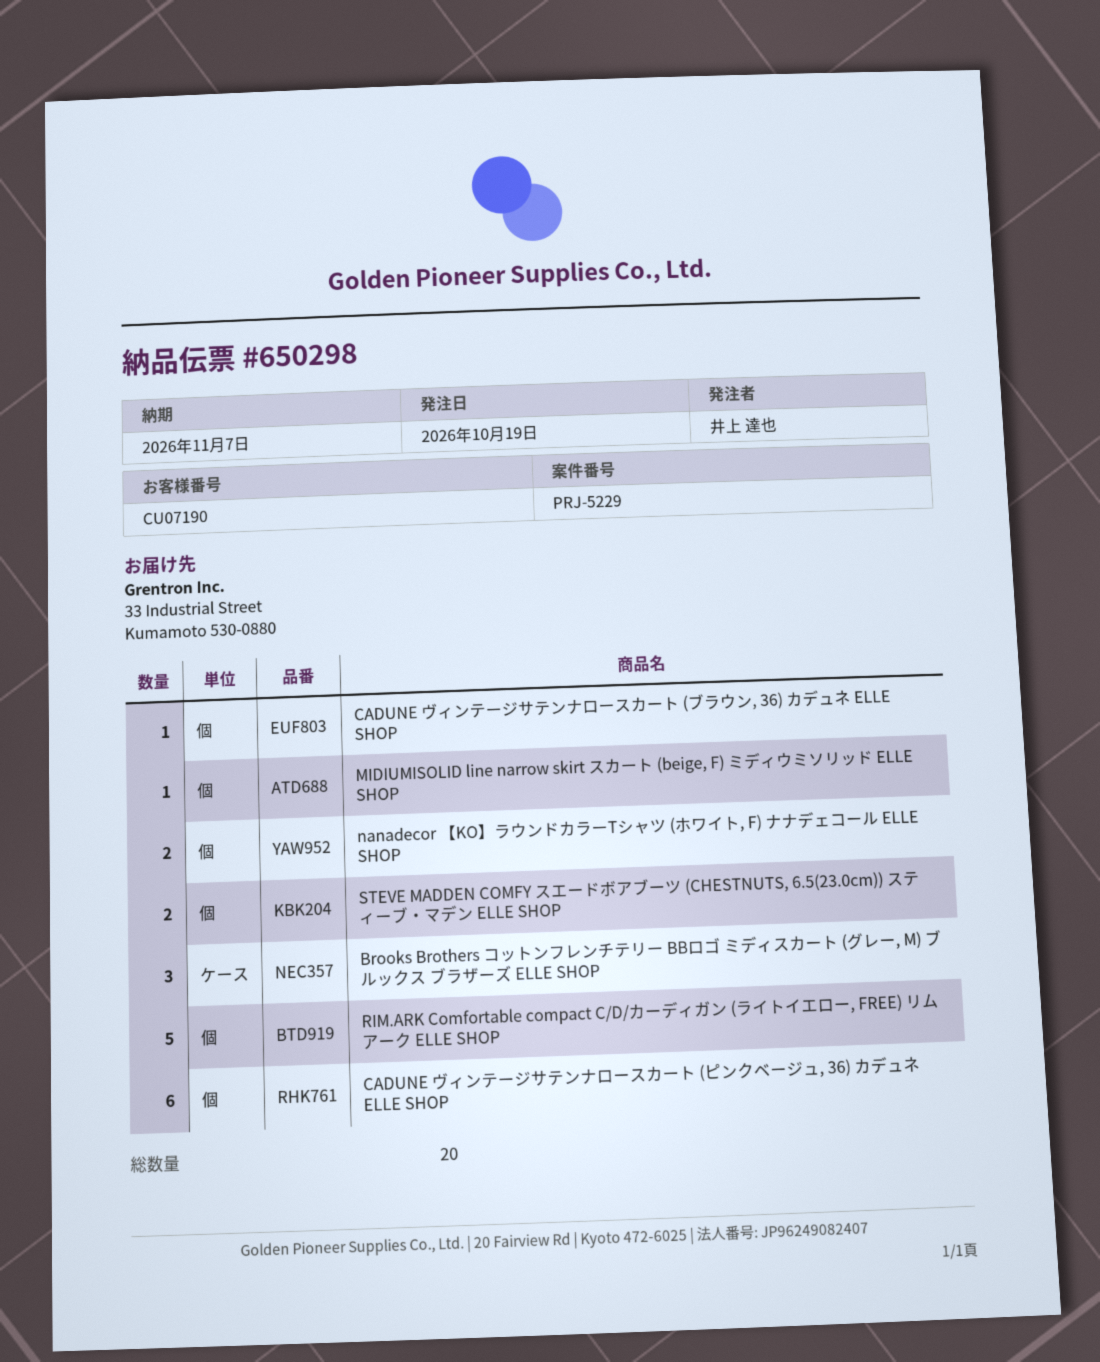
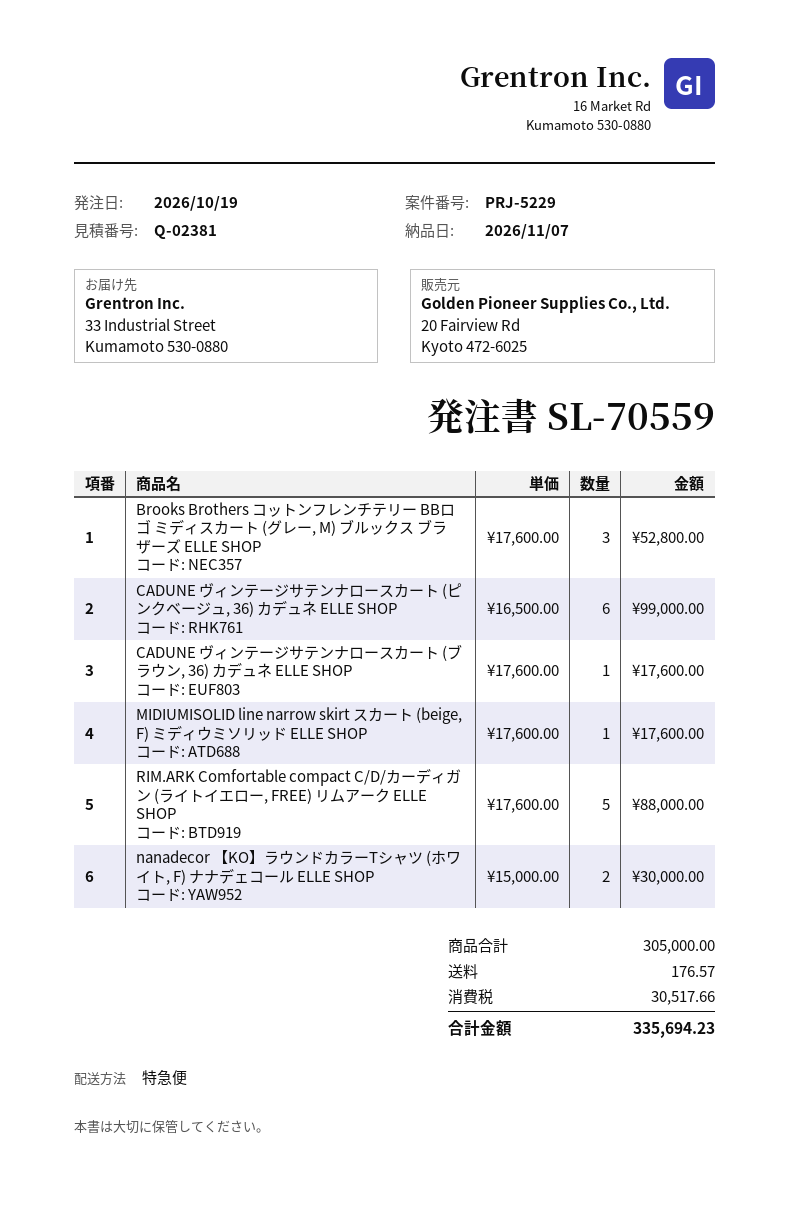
STEVE MADDEN COMFY スエードボアブーツ (CHESTNUTS, 6.5(23.0cm)) スティーブ・マデン ELLE SHOP: 2 -> none

